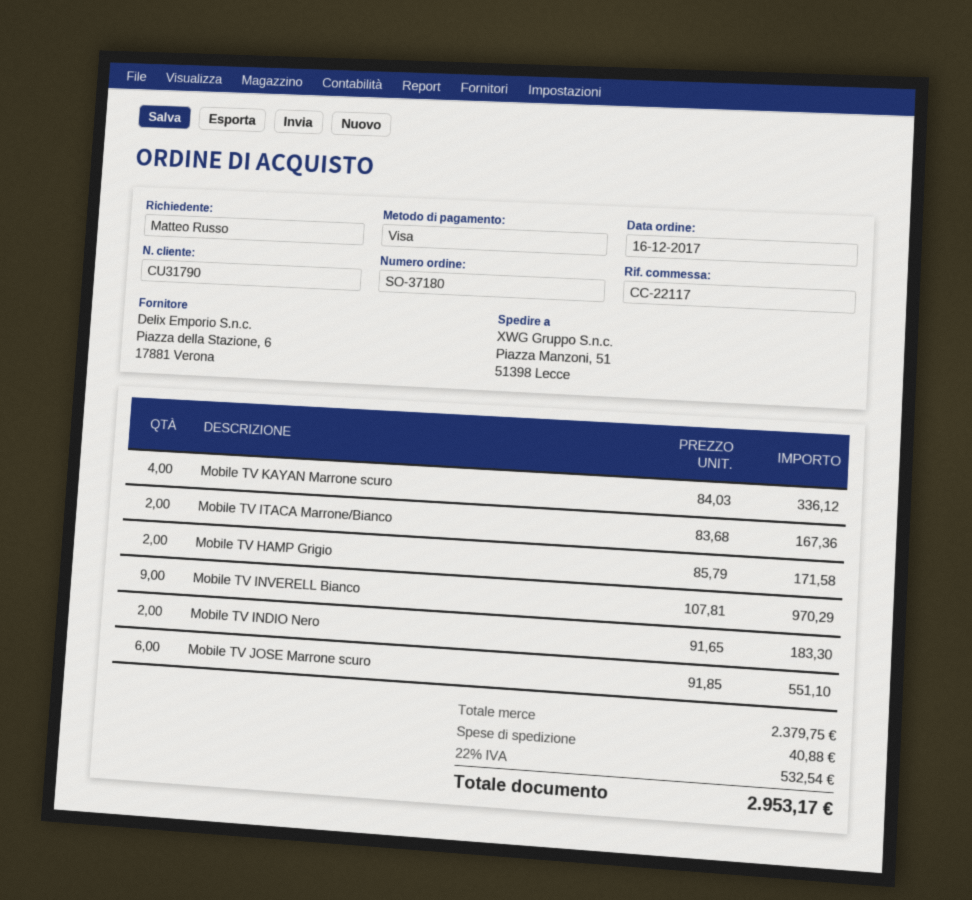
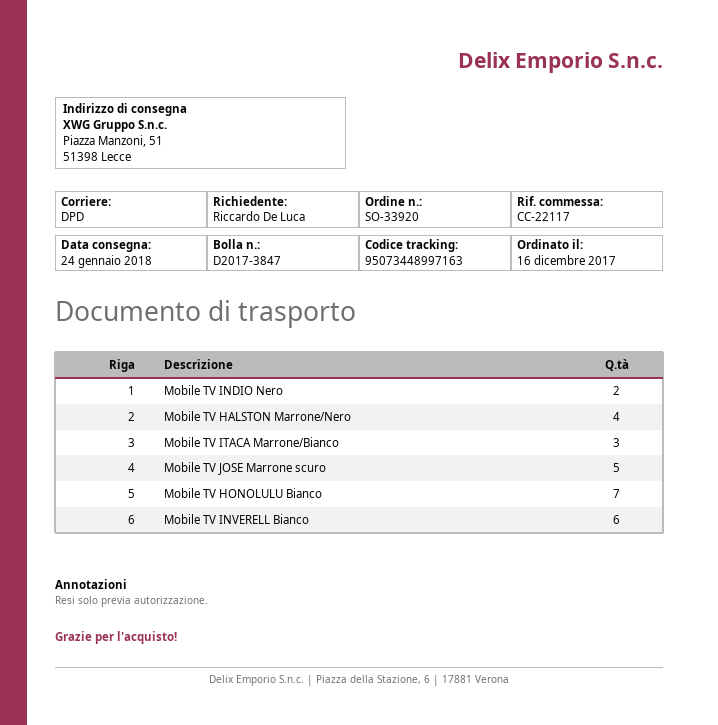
order number: SO-37180 -> SO-33920
ordered by: Matteo Russo -> Riccardo De Luca
Mobile TV KAYAN Marrone scuro: 4 -> none
Mobile TV ITACA Marrone/Bianco: 2 -> 3
Mobile TV HAMP Grigio: 2 -> none
Mobile TV INVERELL Bianco: 9 -> 6
Mobile TV JOSE Marrone scuro: 6 -> 5
Mobile TV HALSTON Marrone/Nero: none -> 4
Mobile TV HONOLULU Bianco: none -> 7

